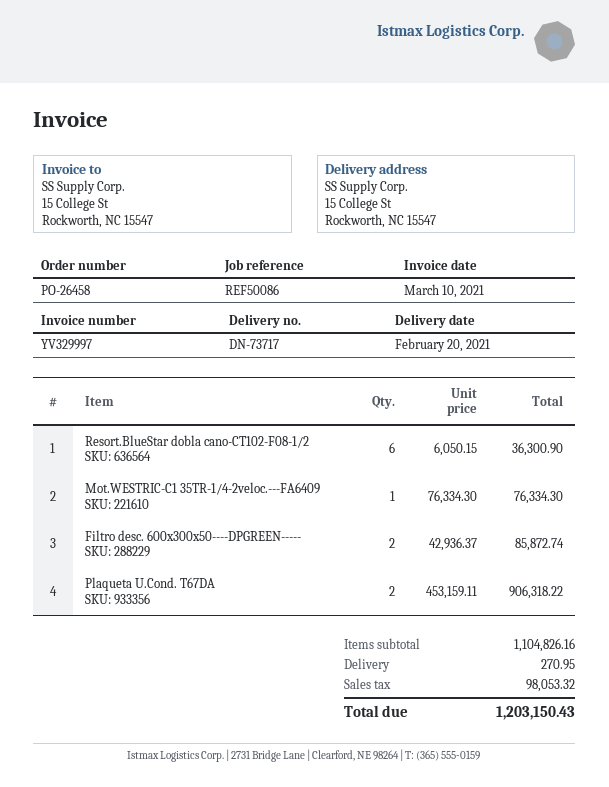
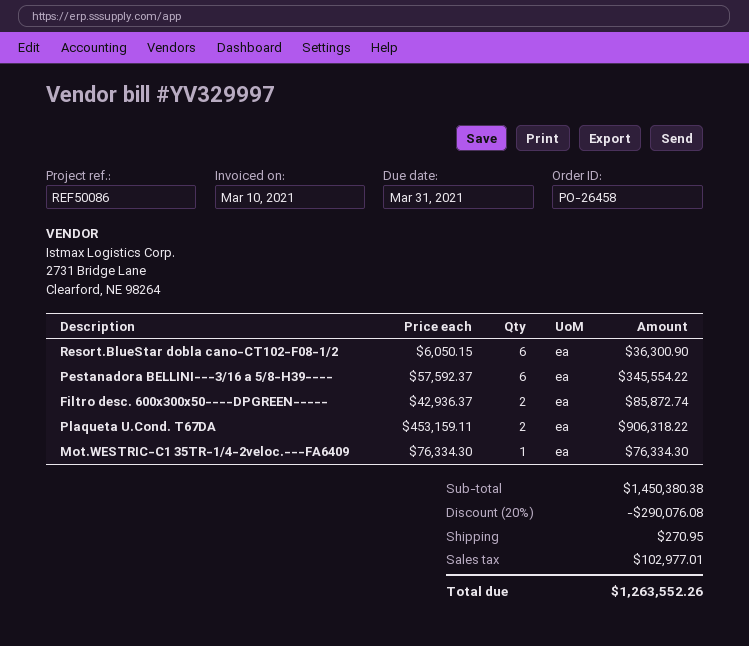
Pestanadora BELLINI---3/16 a 5/8-H39----: none -> 6 x 57592.37 = 345554.22
subtotal: 1104826.16 -> 1450380.38
discount: none -> 20% = 290076.08
tax: 98053.32 -> 102977.01
total: 1203150.43 -> 1263552.26

